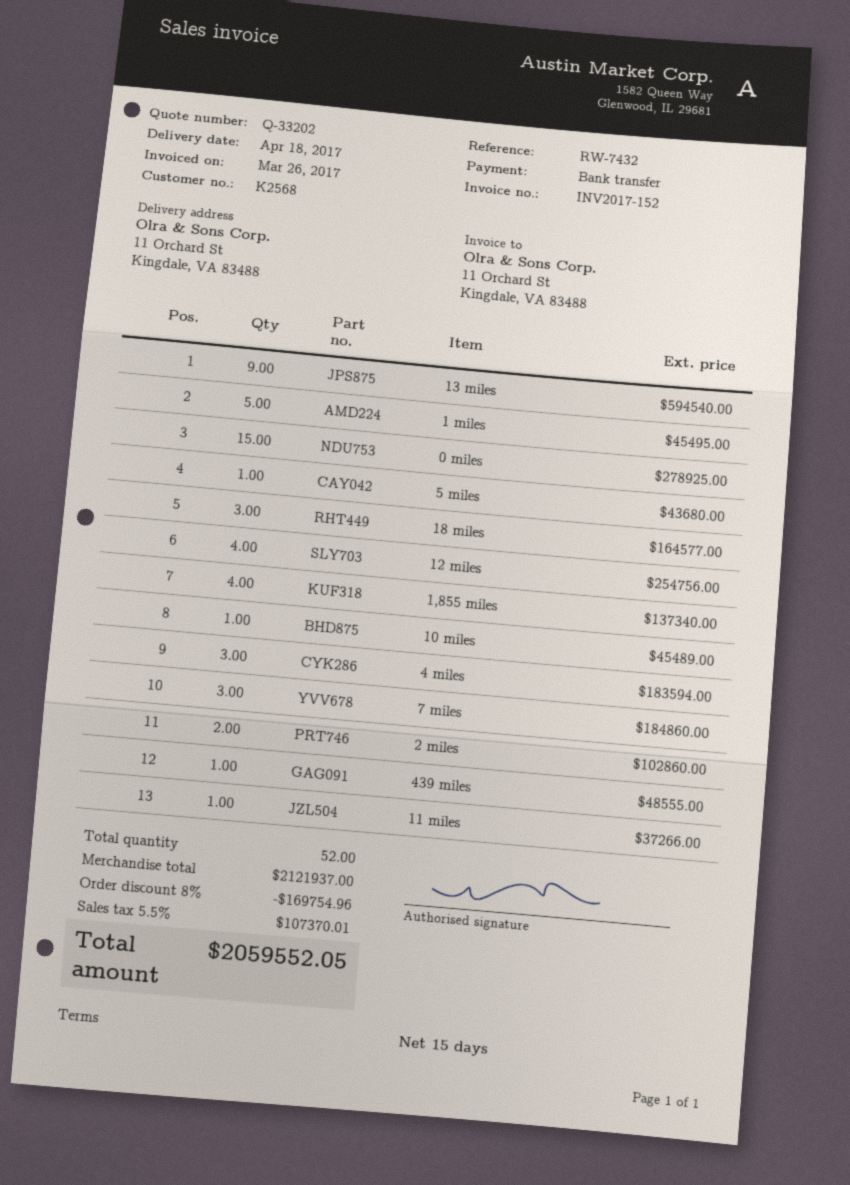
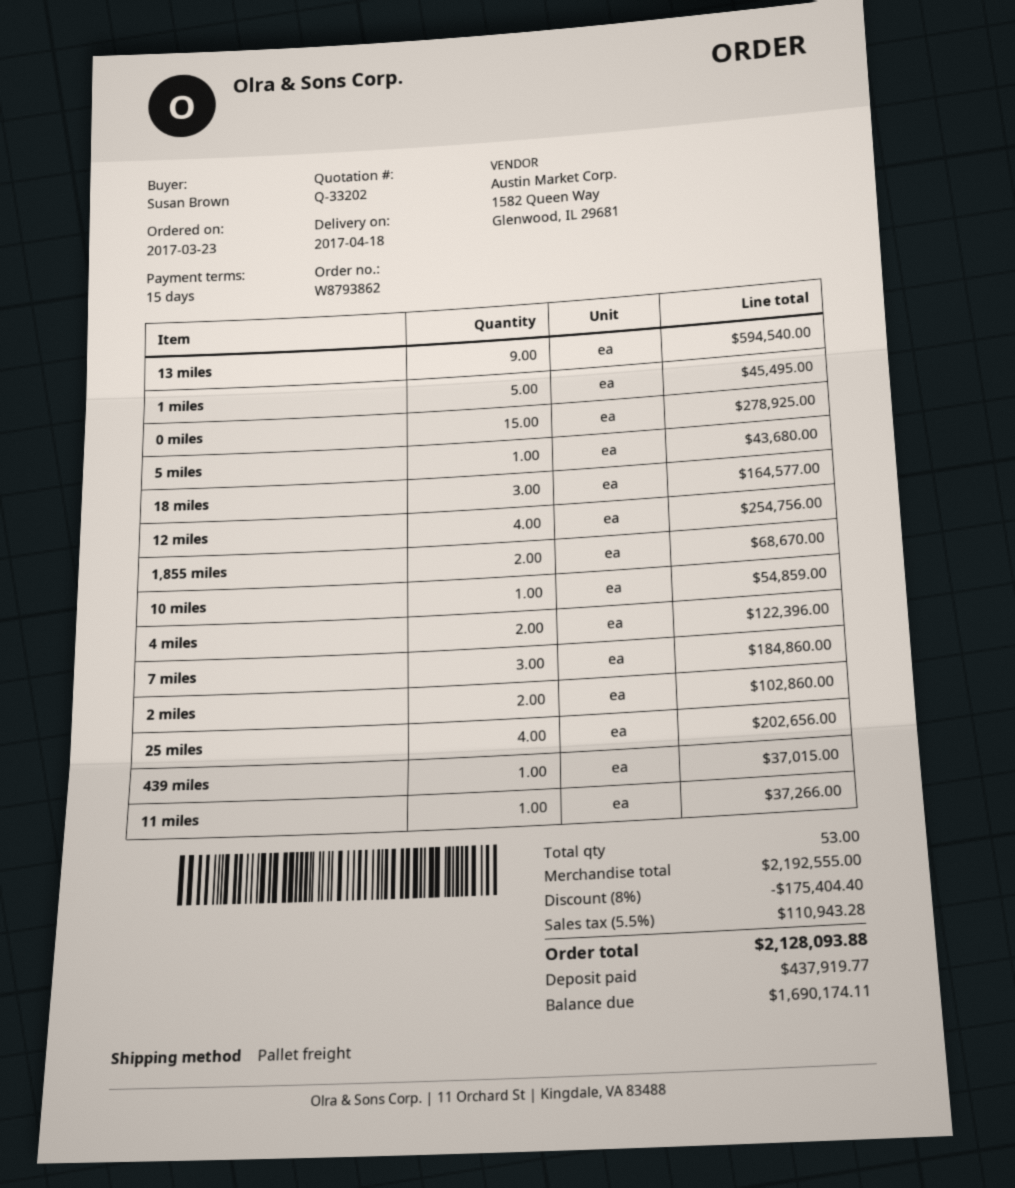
1,855 miles: 4 for 137340.00 -> 2 for 68670.00
10 miles: 1 for 45489.00 -> 1 for 54859.00
4 miles: 3 for 183594.00 -> 2 for 122396.00
439 miles: 1 for 48555.00 -> 1 for 37015.00
25 miles: none -> 4 for 202656.00
total quantity: 52 -> 53
subtotal: 2121937.00 -> 2192555.00
discount: 8% = 169754.96 -> 8% = 175404.40
tax: 5.5% = 107370.01 -> 5.5% = 110943.28
total: 2059552.05 -> 2128093.88

